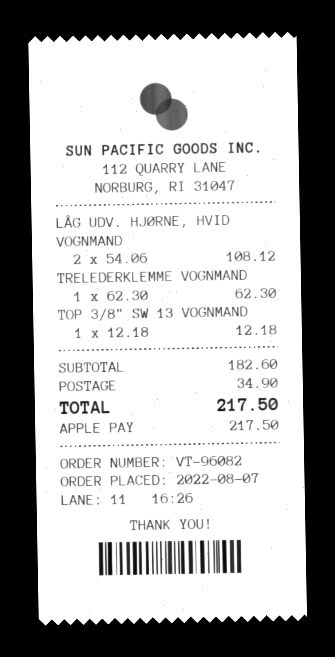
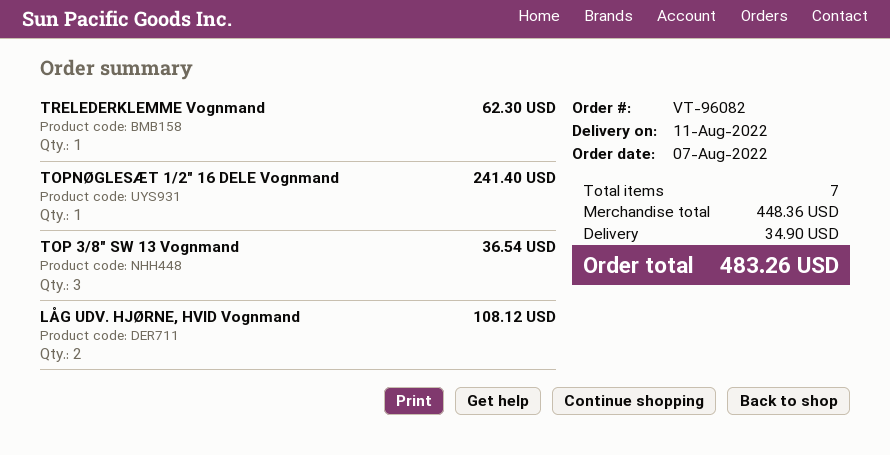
TOP 3/8" SW 13 VOGNMAND: 1 for 12.18 -> 3 for 36.54
TOPNØGLESÆT 1/2" 16 DELE Vognmand: none -> 1 for 241.40
subtotal: 182.60 -> 448.36
total: 217.50 -> 483.26

